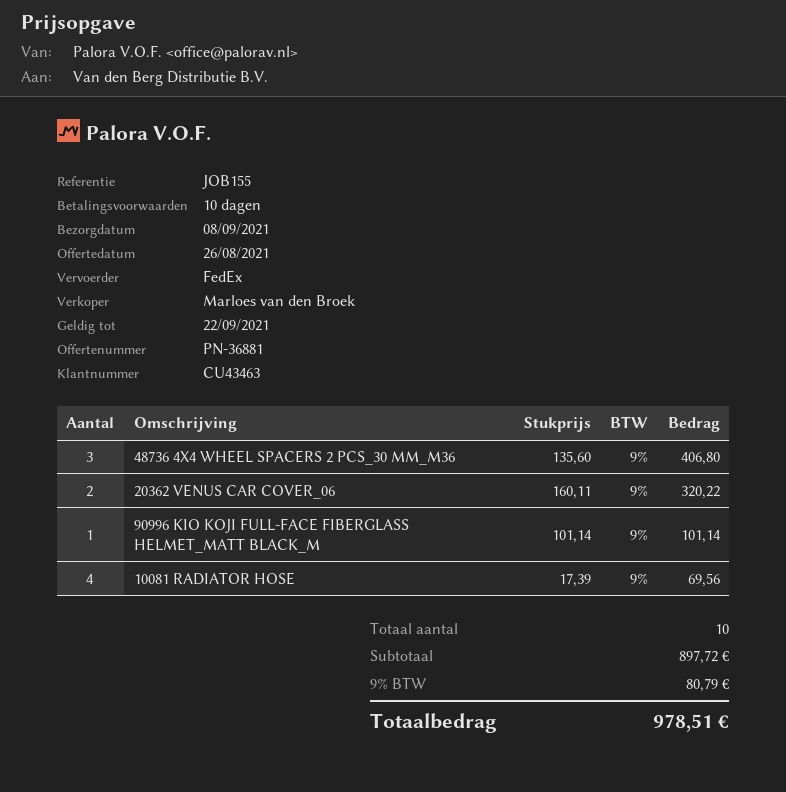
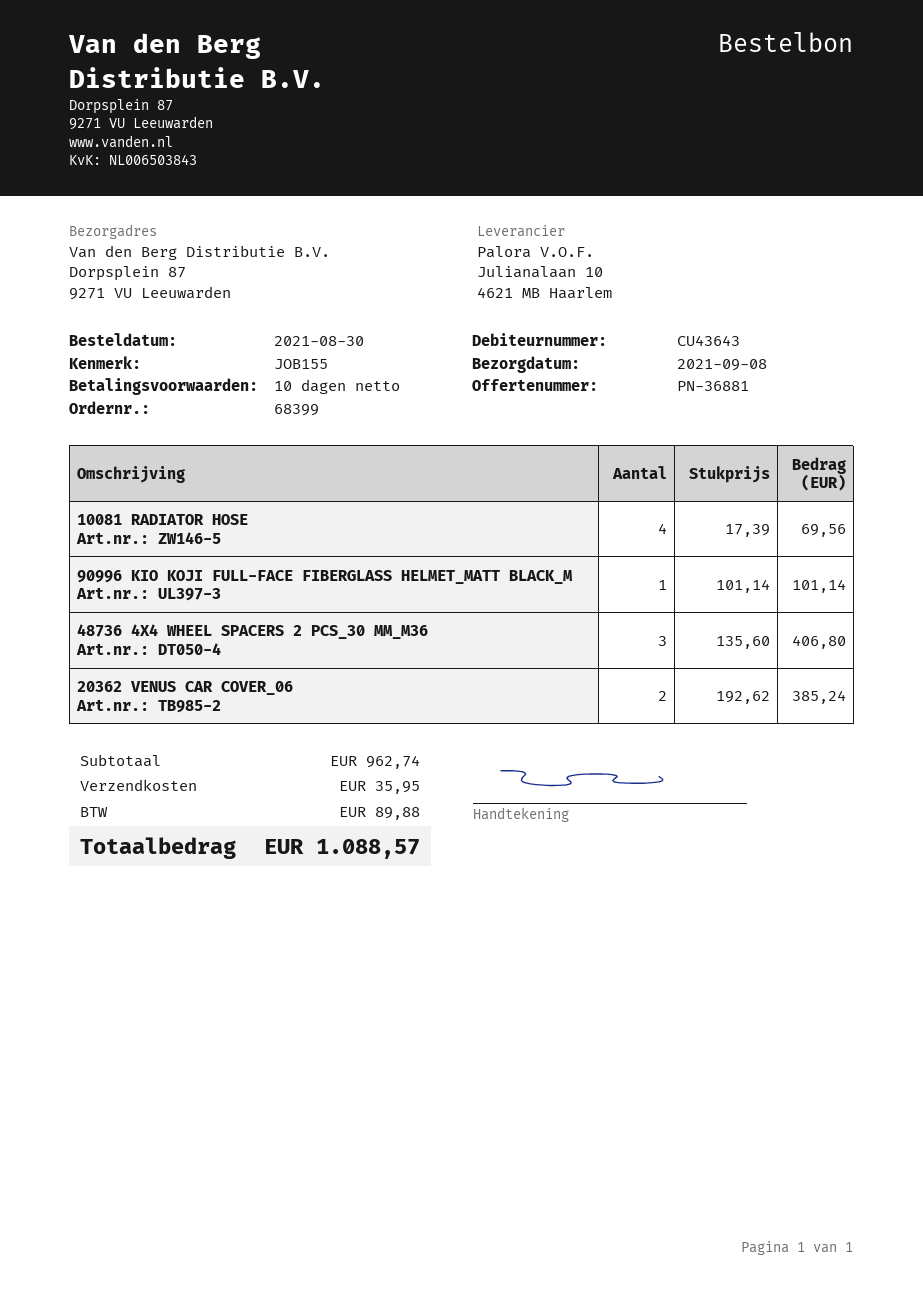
customer number: CU43463 -> CU43643
20362 VENUS CAR COVER_06: 2 x 160.11 = 320.22 -> 2 x 192.62 = 385.24
subtotal: 897.72 -> 962.74
shipping: none -> 35.95
tax: 80.79 -> 89.88
total: 978.51 -> 1088.57

